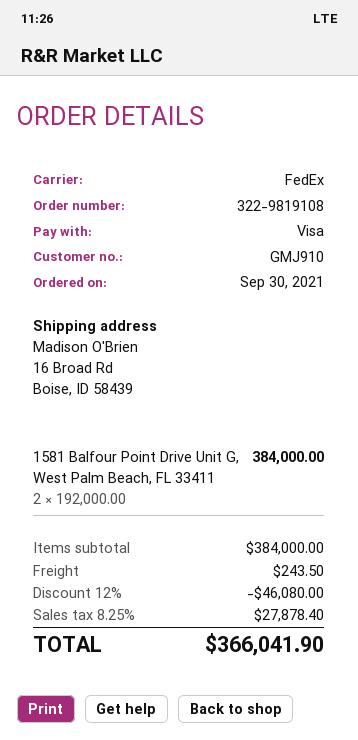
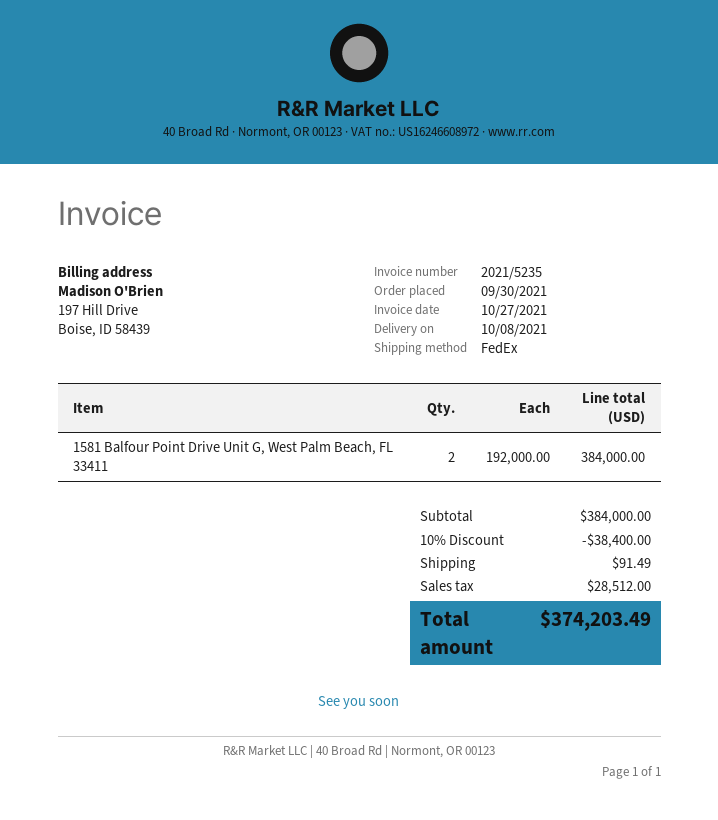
discount: 12% = 46080.00 -> 10% = 38400.00
shipping: 243.50 -> 91.49
tax: 27878.40 -> 28512.00
total: 366041.90 -> 374203.49

